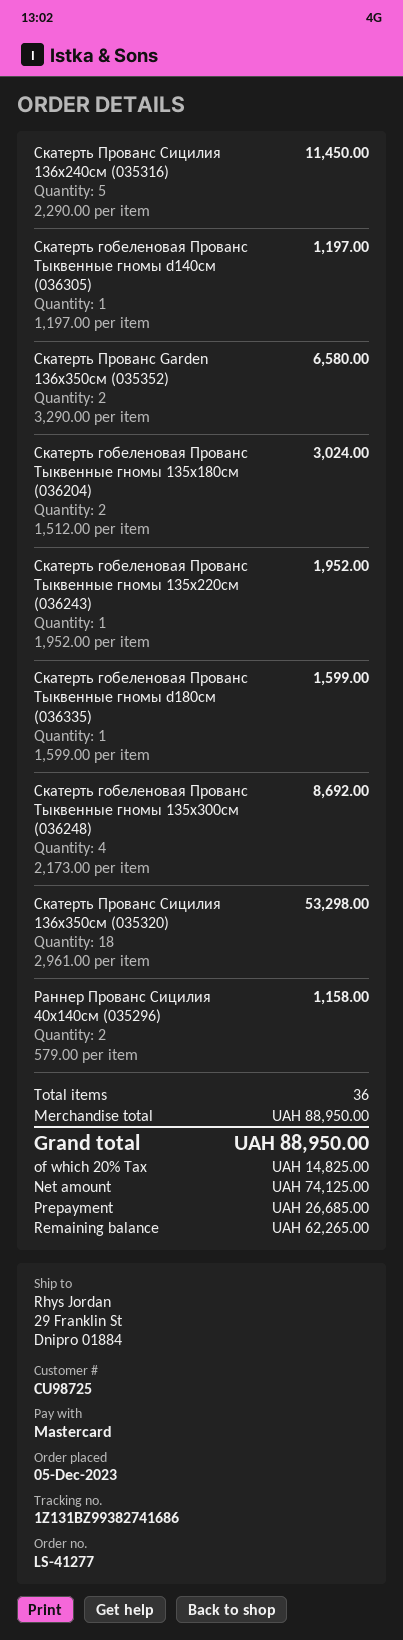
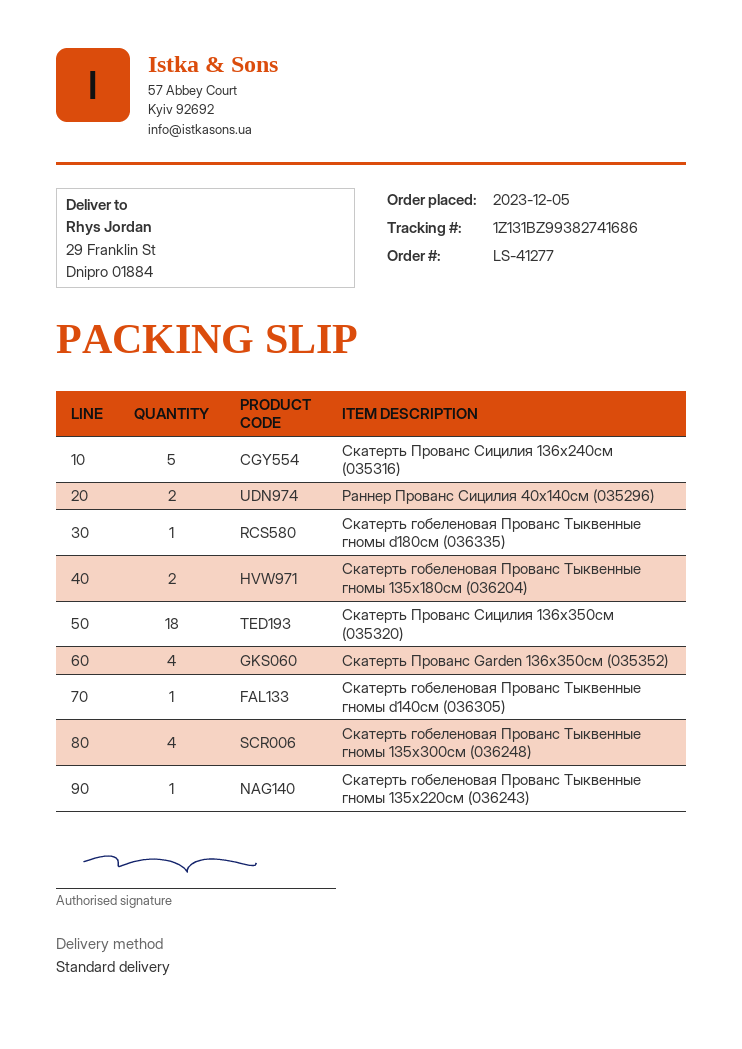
Скатерть Прованс Garden 136x350см (035352): 2 -> 4

